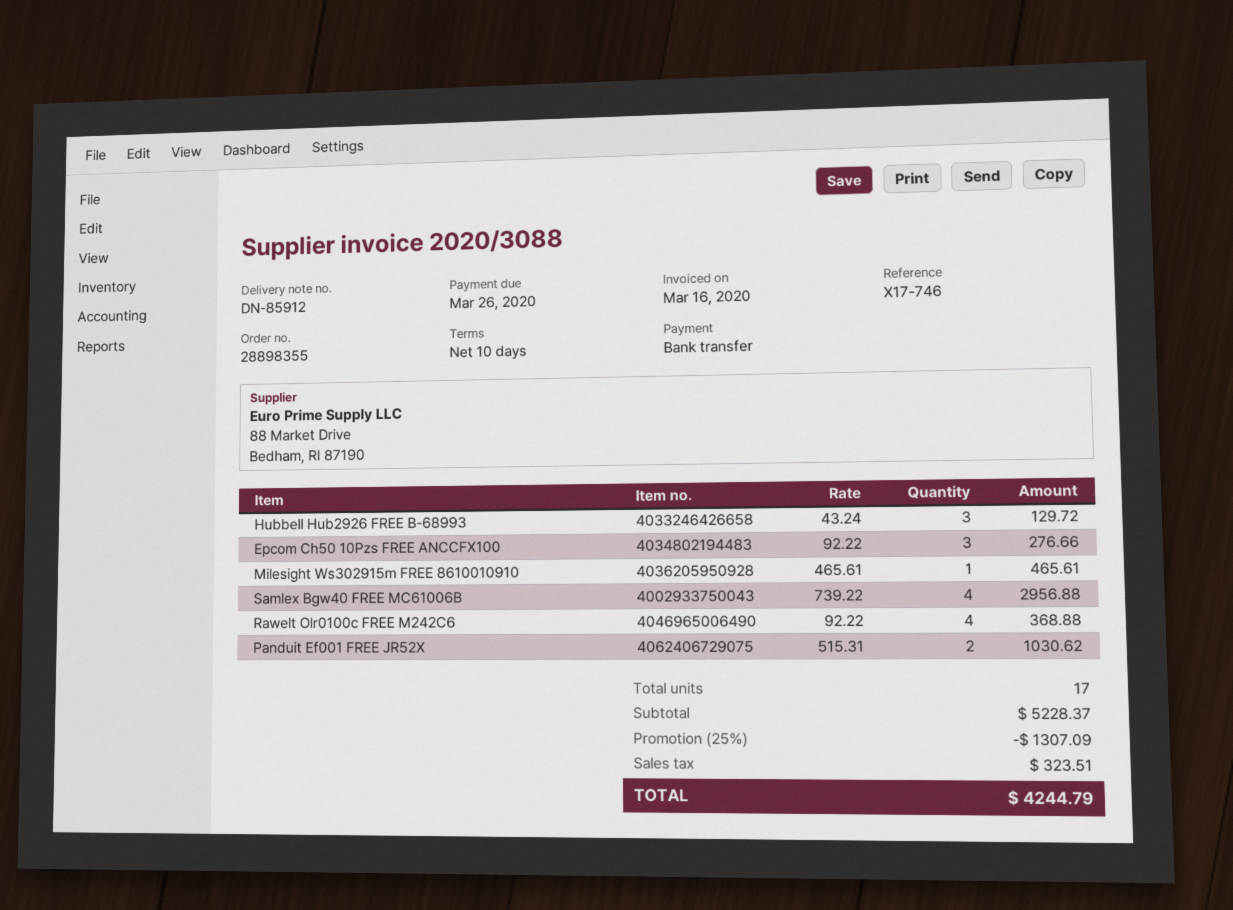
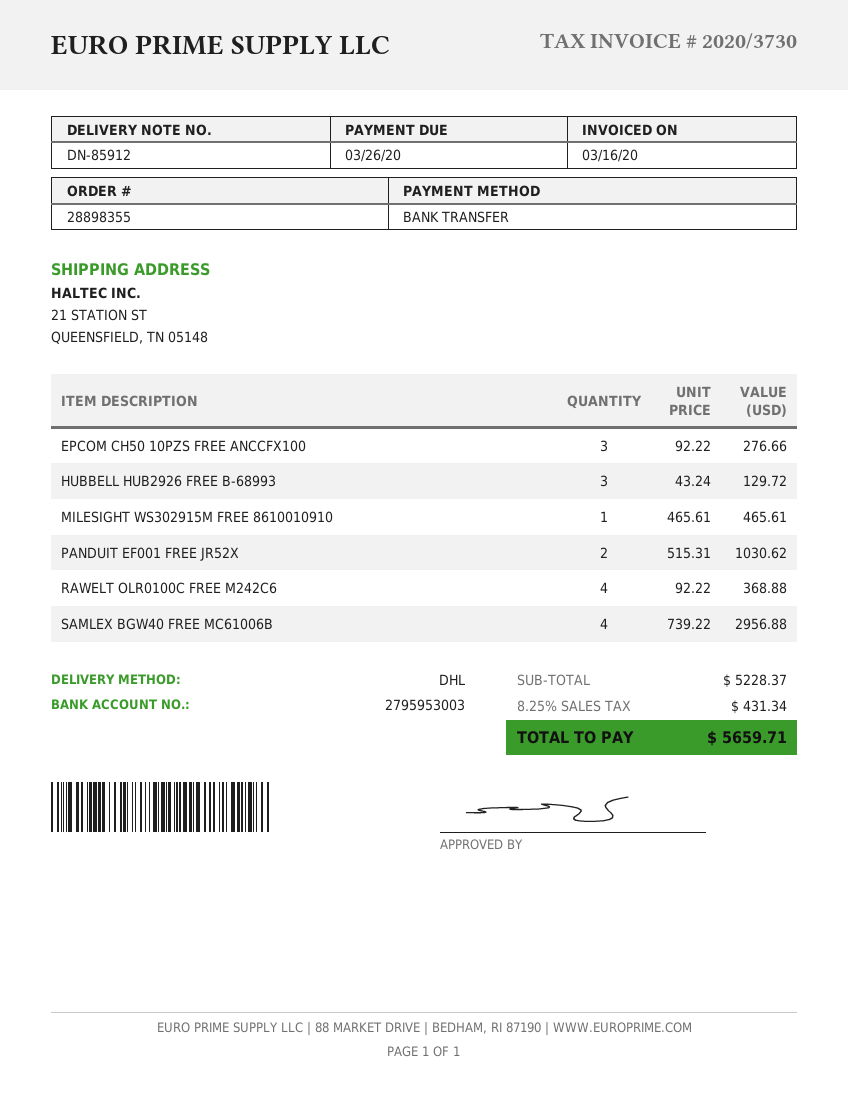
invoice number: 2020/3088 -> 2020/3730
discount: 25% = 1307.09 -> none
tax: 323.51 -> 431.34
total: 4244.79 -> 5659.71

